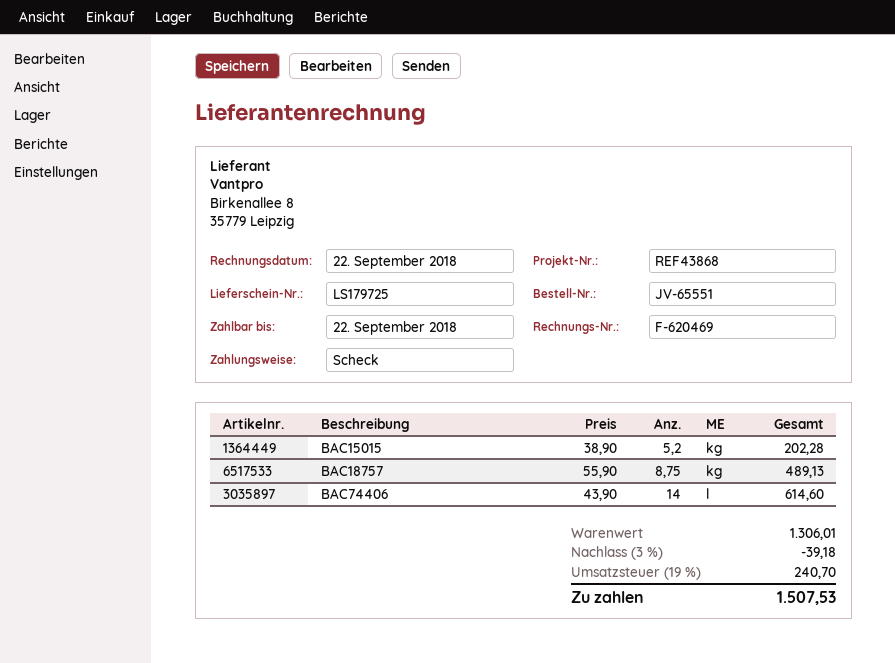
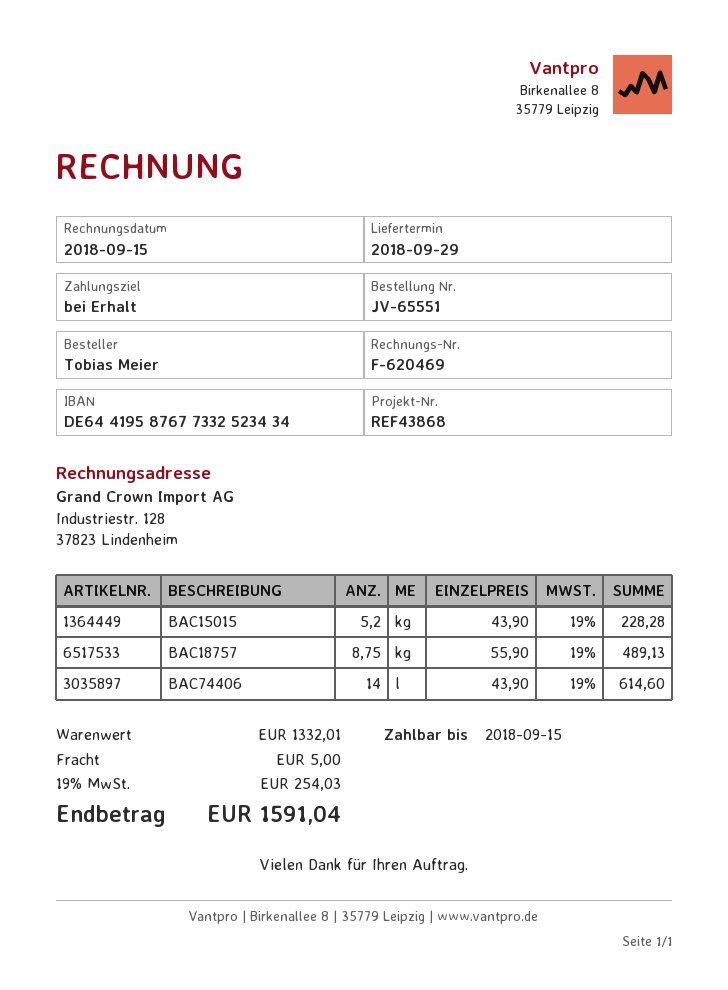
invoice date: 2018-09-22 -> 2018-09-15
due date: 2018-09-22 -> 2018-09-15
BAC15015: 5.2 x 38.90 = 202.28 -> 5.2 x 43.90 = 228.28
subtotal: 1306.01 -> 1332.01
discount: 3% = 39.18 -> none
shipping: none -> 5.00
tax: 19% = 240.70 -> 19% = 254.03
total: 1507.53 -> 1591.04

